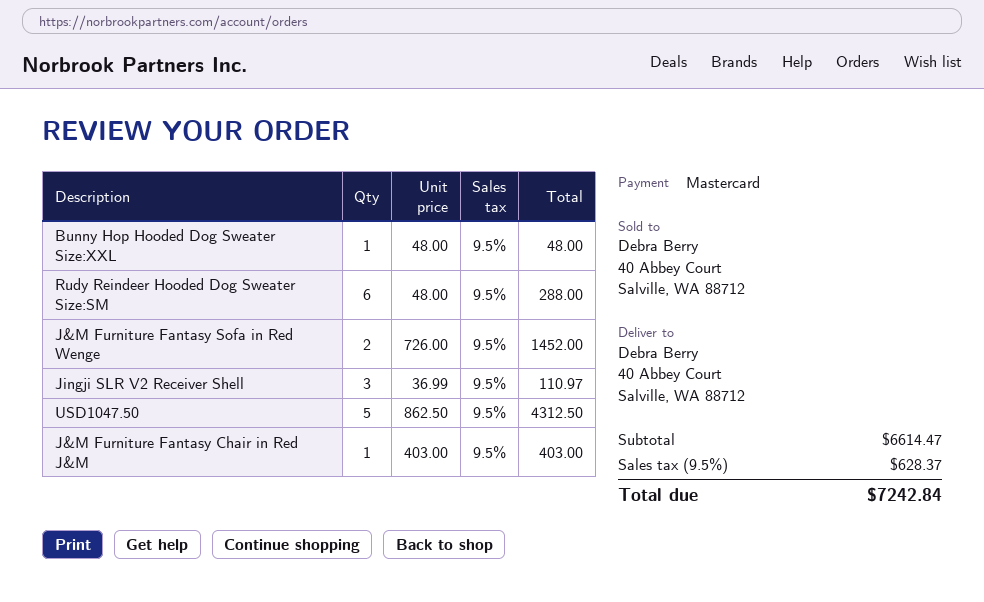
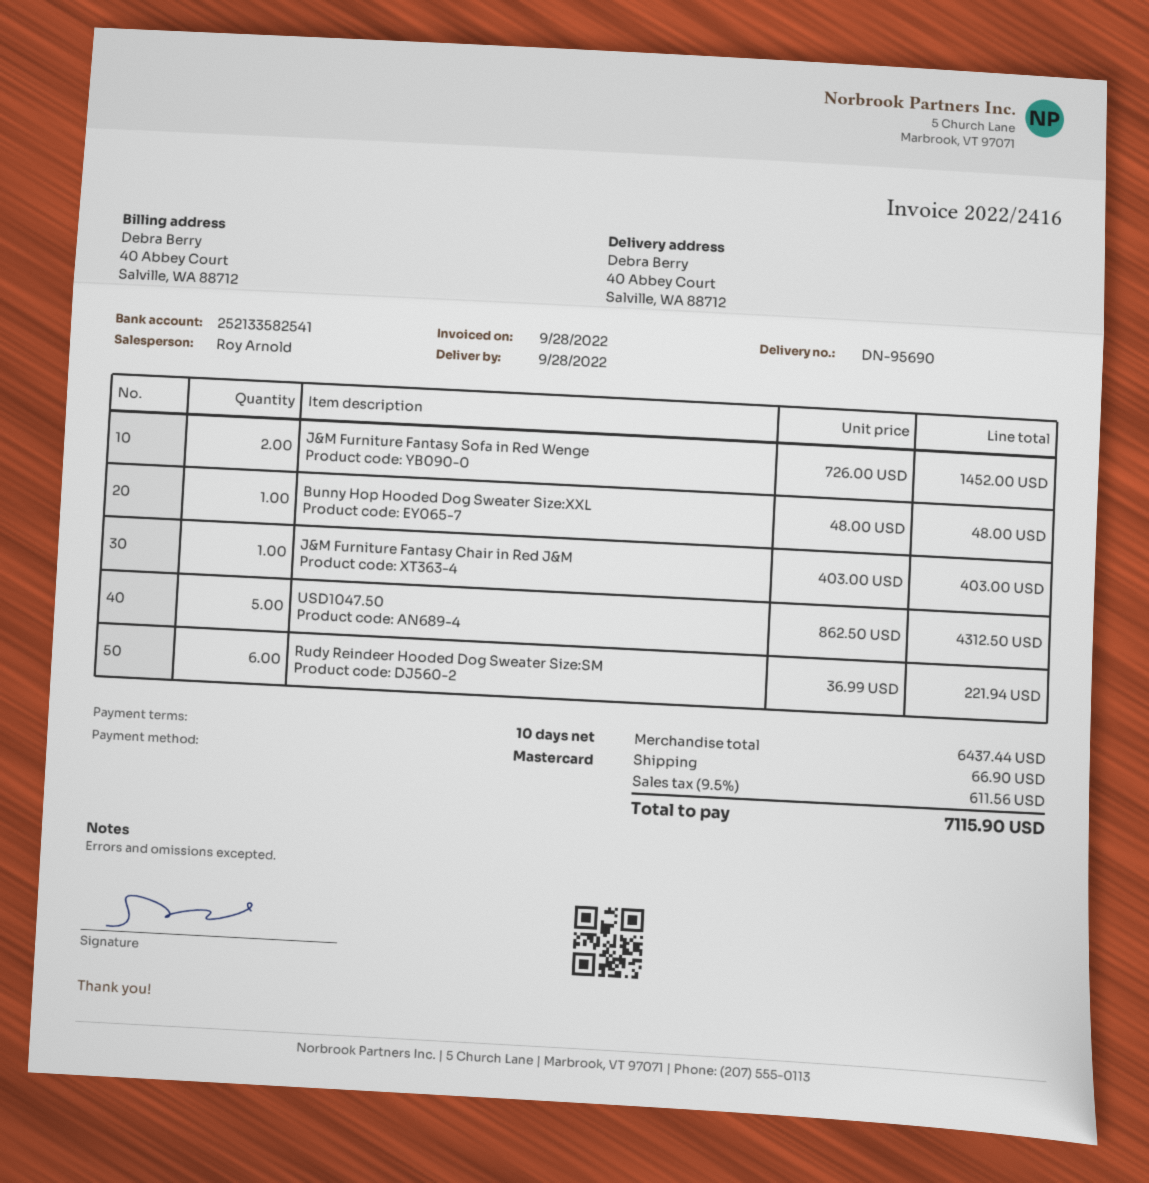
Rudy Reindeer Hooded Dog Sweater Size:SM: 6 x 48.00 = 288.00 -> 6 x 36.99 = 221.94
Jingji SLR V2 Receiver Shell: 3 x 36.99 = 110.97 -> none
subtotal: 6614.47 -> 6437.44
shipping: none -> 66.90
tax: 9.5% = 628.37 -> 9.5% = 611.56
total: 7242.84 -> 7115.90

